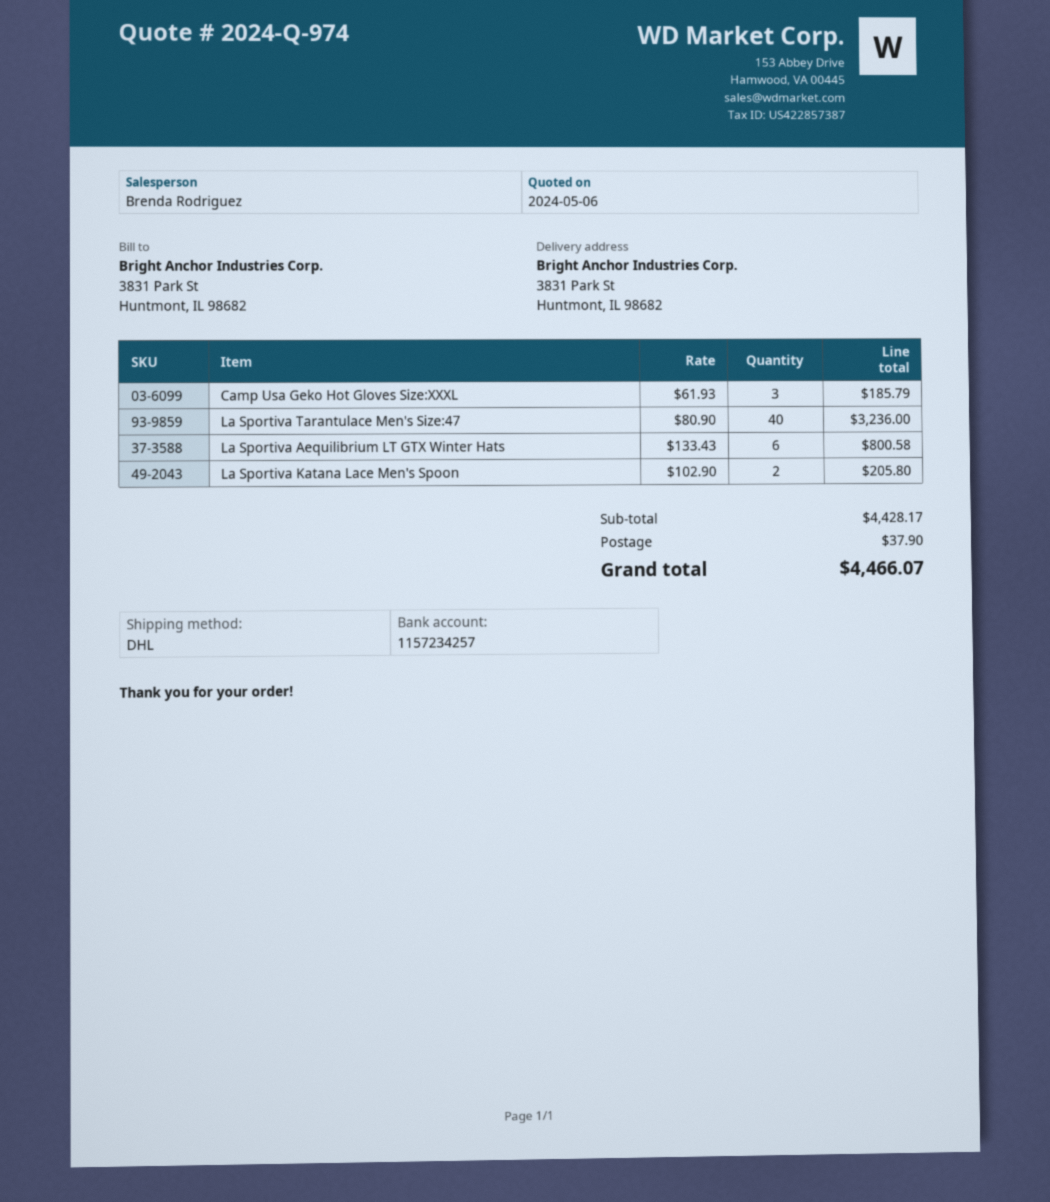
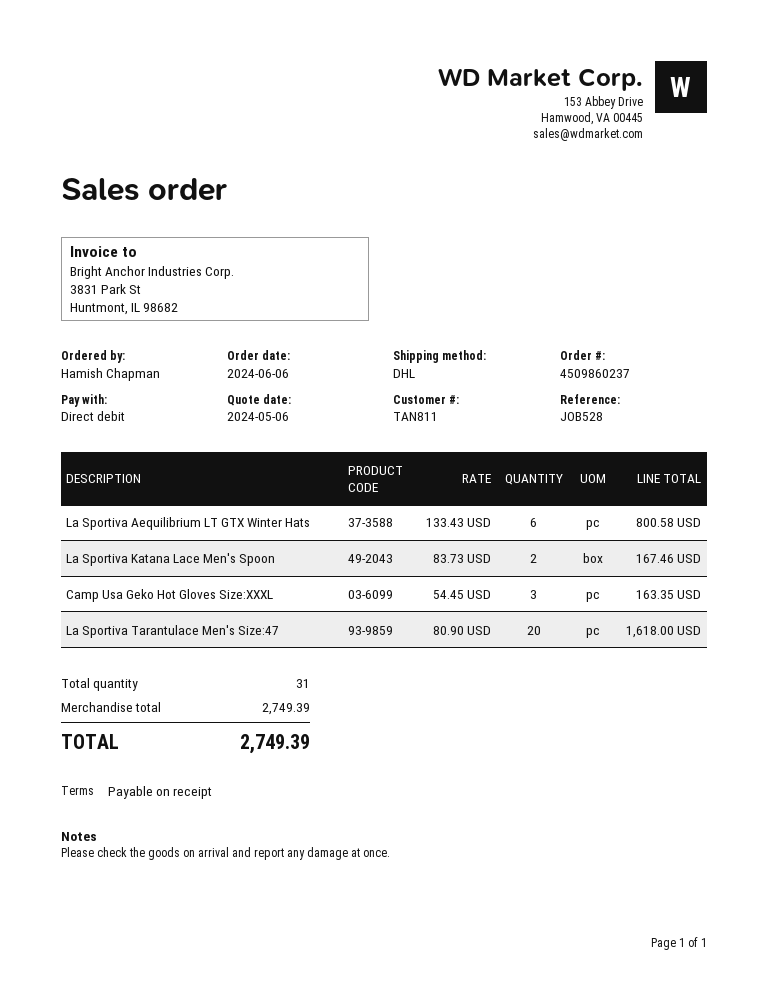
Camp Usa Geko Hot Gloves Size:XXXL: 3 x 61.93 = 185.79 -> 3 x 54.45 = 163.35
La Sportiva Tarantulace Men's Size:47: 40 x 80.90 = 3236.00 -> 20 x 80.90 = 1618.00
La Sportiva Katana Lace Men's Spoon: 2 x 102.90 = 205.80 -> 2 x 83.73 = 167.46
subtotal: 4428.17 -> 2749.39
shipping: 37.90 -> none
total: 4466.07 -> 2749.39

